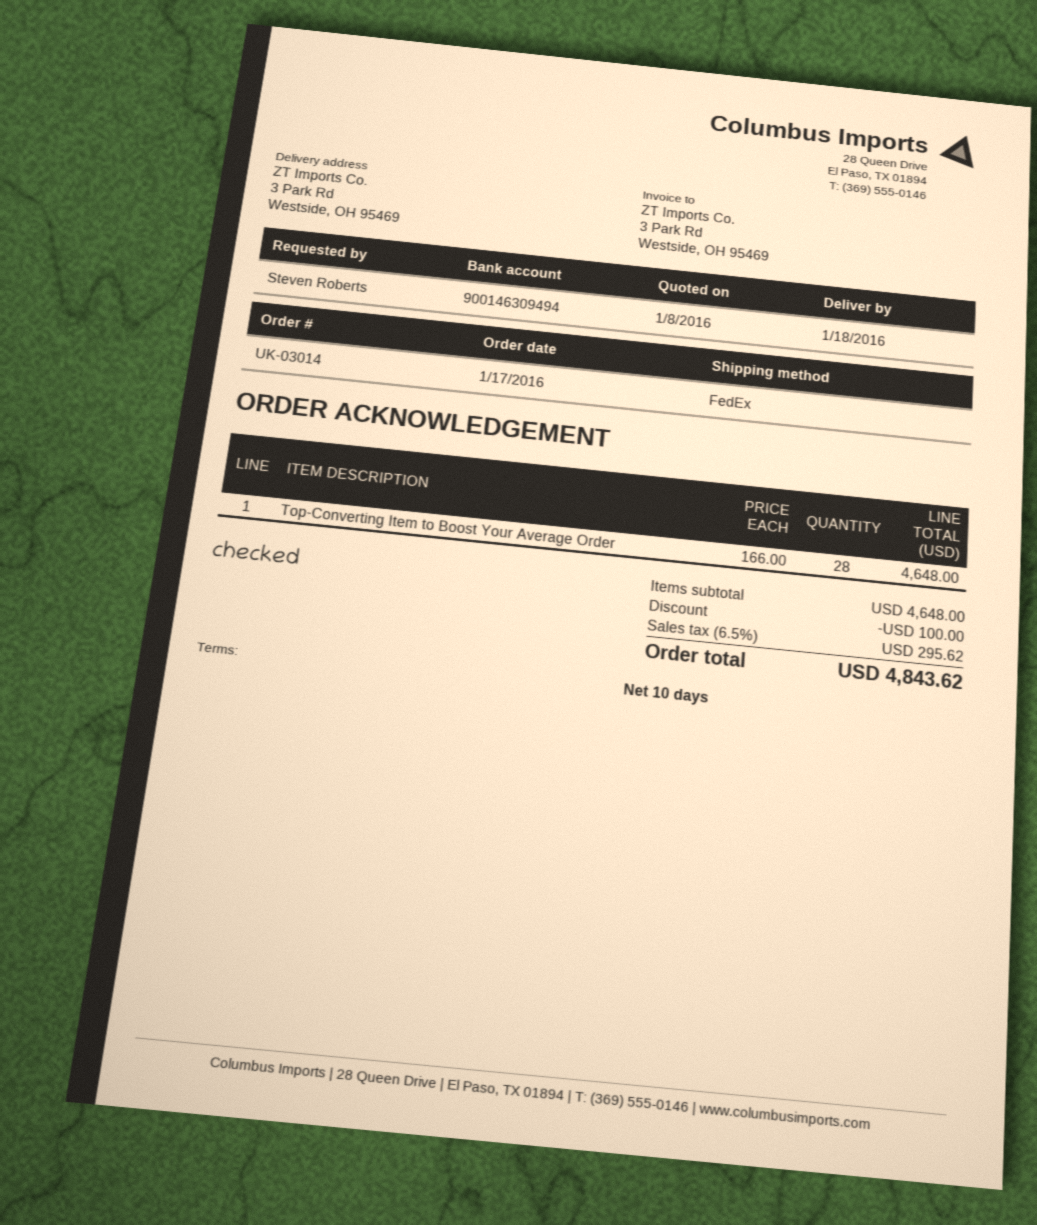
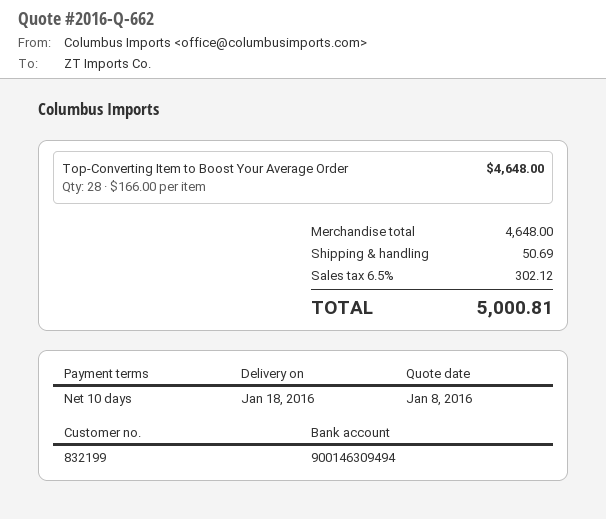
discount: 100.00 -> none
shipping: none -> 50.69
tax: 6.5% = 295.62 -> 6.5% = 302.12
total: 4843.62 -> 5000.81

